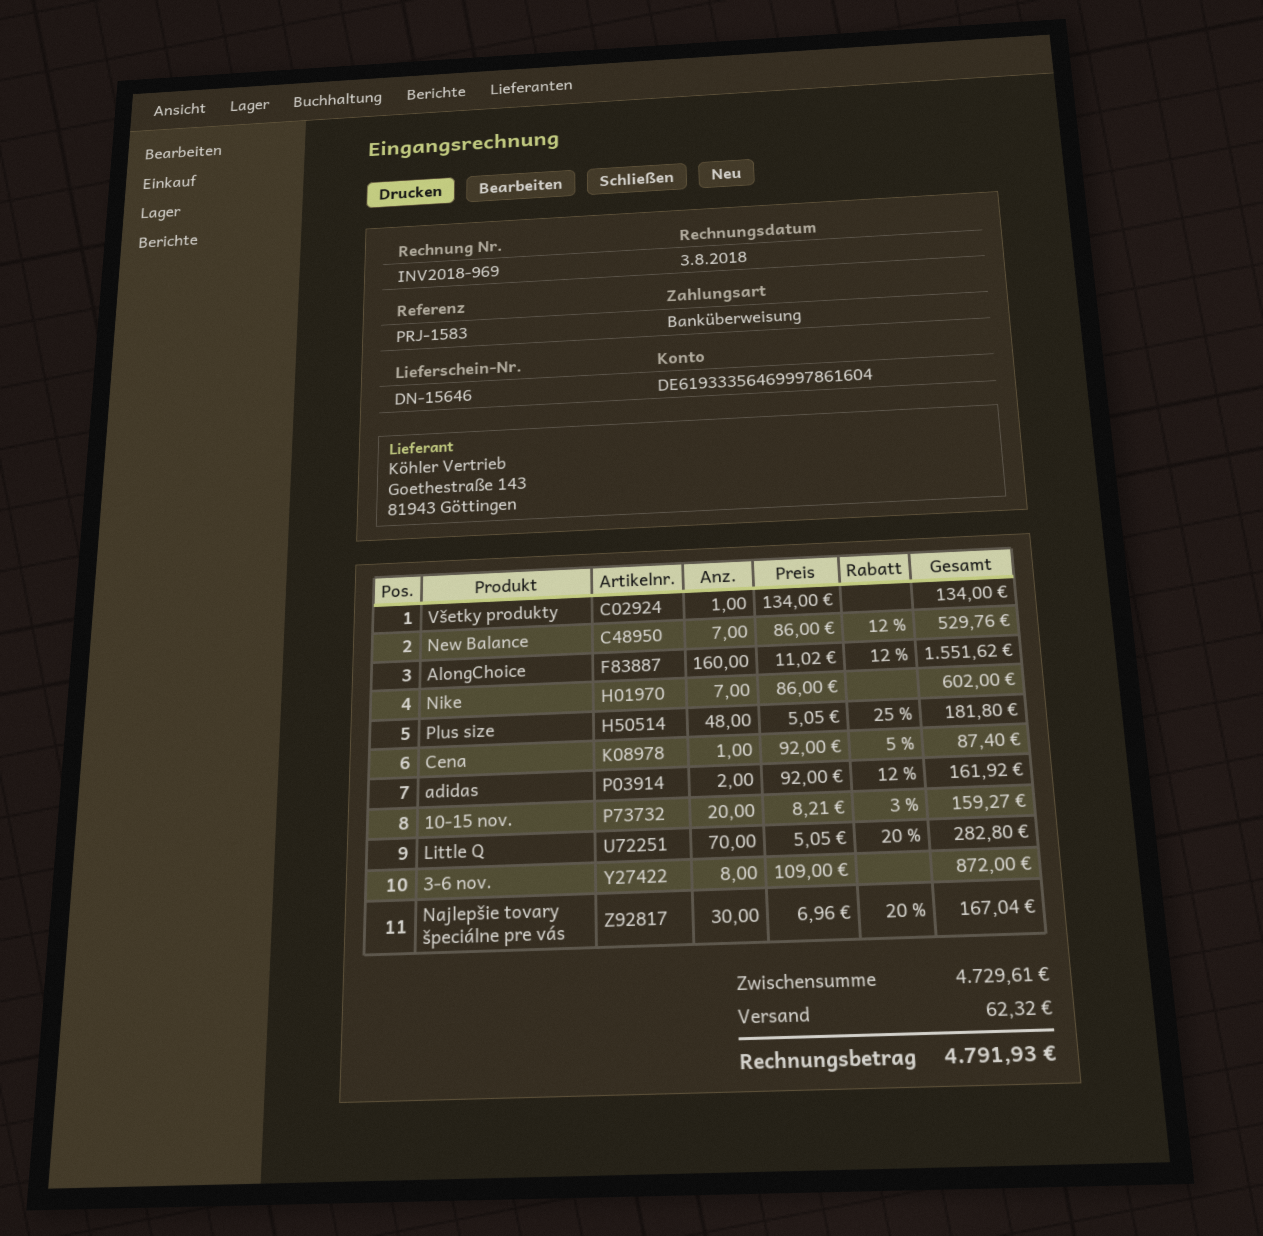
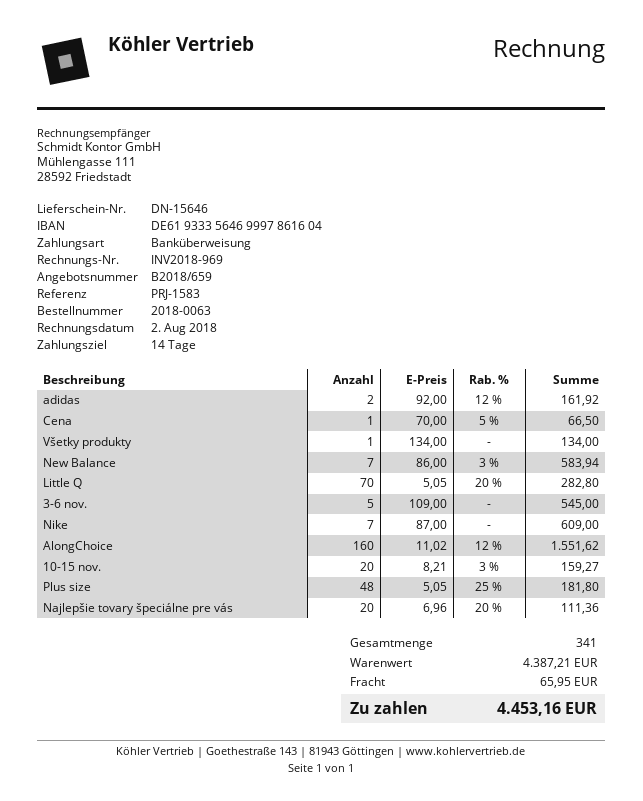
invoice date: 2018-08-03 -> 2018-08-02
New Balance: 7 x 86.00 - 12% = 529.76 -> 7 x 86.00 - 3% = 583.94
Nike: 7 x 86.00 = 602.00 -> 7 x 87.00 = 609.00
Cena: 1 x 92.00 - 5% = 87.40 -> 1 x 70.00 - 5% = 66.50
3-6 nov.: 8 x 109.00 = 872.00 -> 5 x 109.00 = 545.00
Najlepšie tovary špeciálne pre vás: 30 x 6.96 - 20% = 167.04 -> 20 x 6.96 - 20% = 111.36
subtotal: 4729.61 -> 4387.21
shipping: 62.32 -> 65.95
total: 4791.93 -> 4453.16

